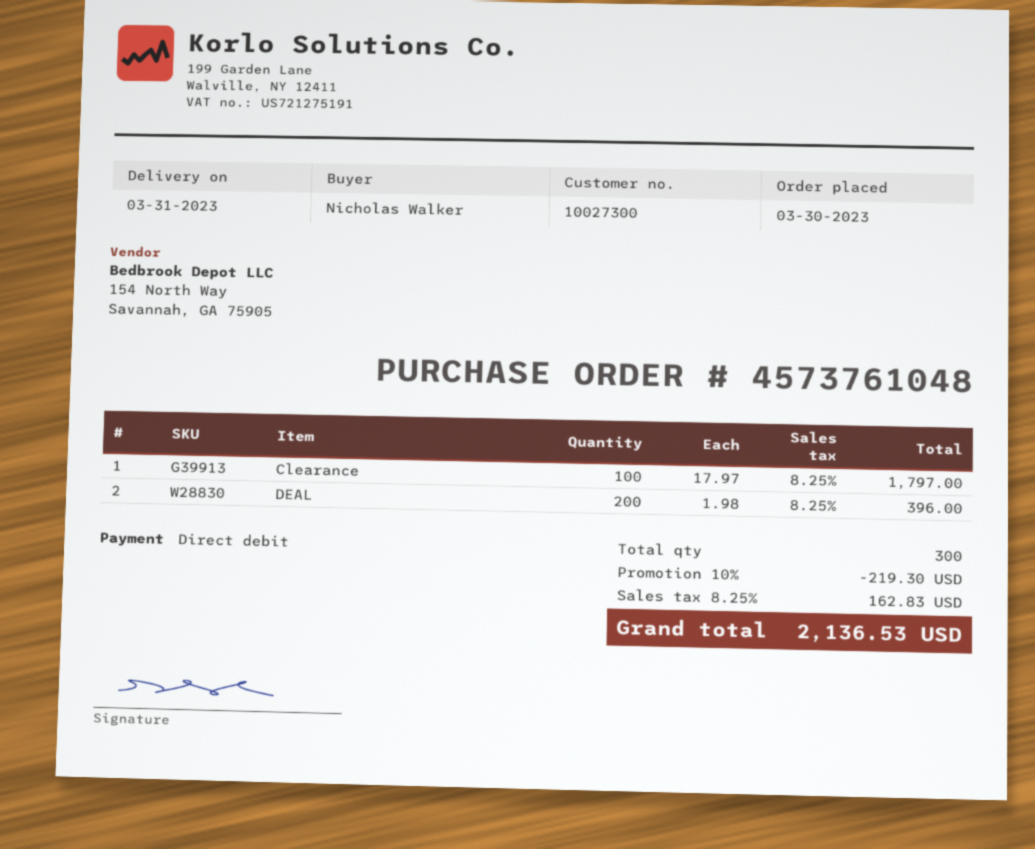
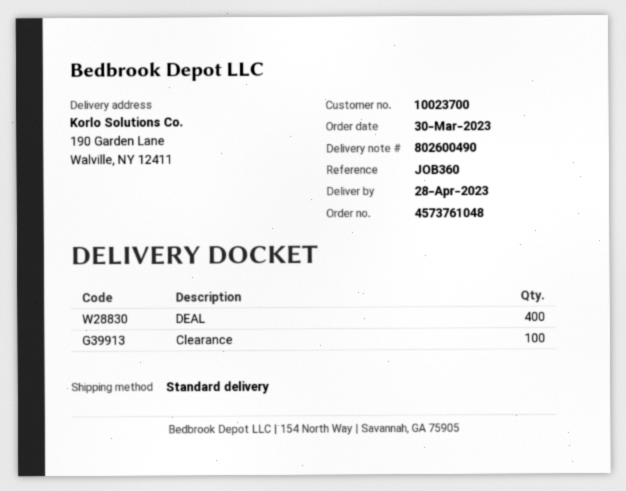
delivery date: 2023-03-31 -> 2023-04-28
customer number: 10027300 -> 10023700
DEAL: 200 -> 400

